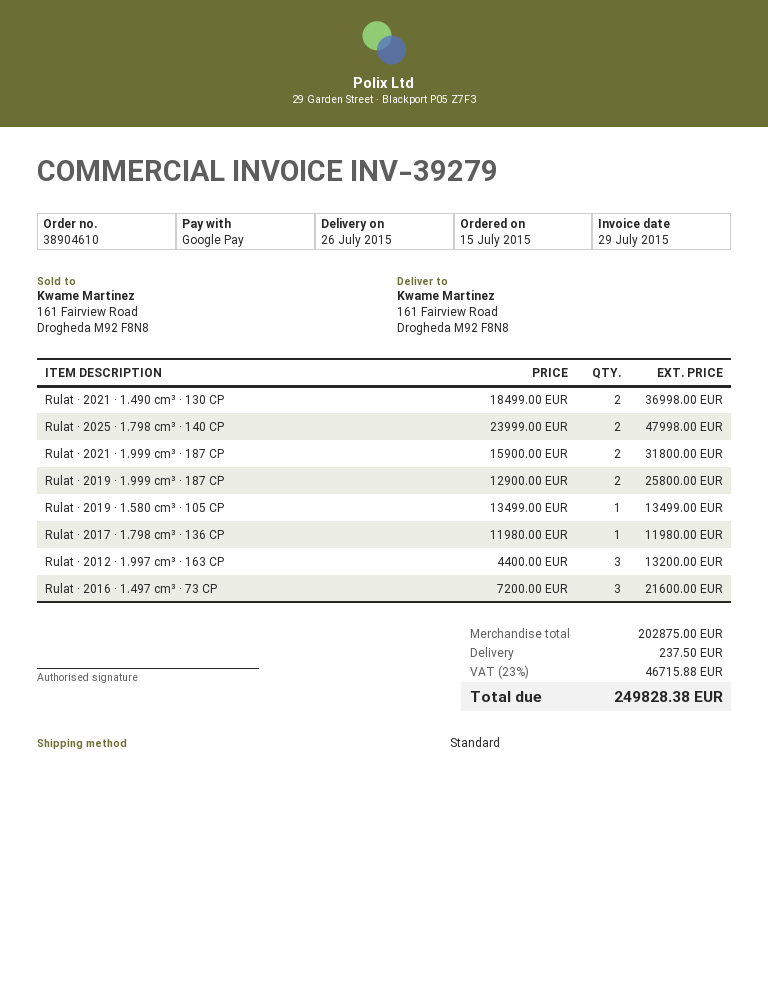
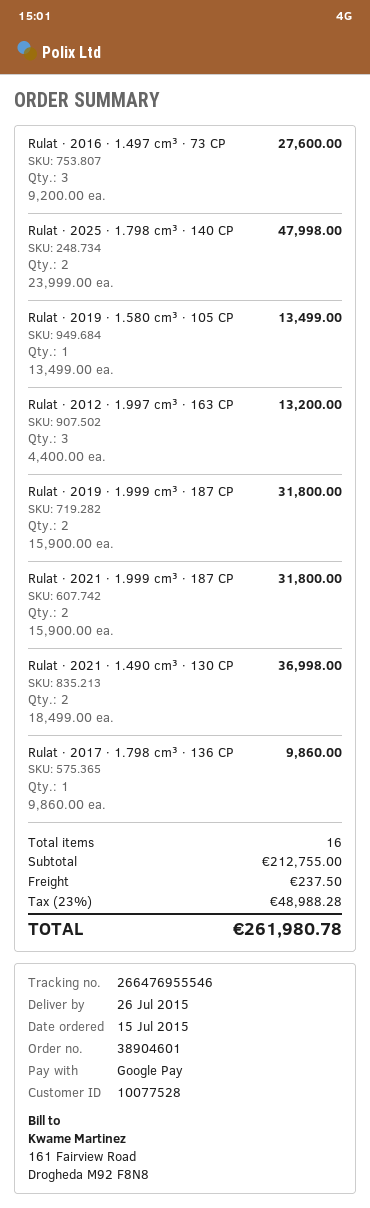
order number: 38904610 -> 38904601
Rulat · 2019 · 1.999 cm³ · 187 CP: 2 x 12900.00 = 25800.00 -> 2 x 15900.00 = 31800.00
Rulat · 2017 · 1.798 cm³ · 136 CP: 1 x 11980.00 = 11980.00 -> 1 x 9860.00 = 9860.00
Rulat · 2016 · 1.497 cm³ · 73 CP: 3 x 7200.00 = 21600.00 -> 3 x 9200.00 = 27600.00
subtotal: 202875.00 -> 212755.00
tax: 23% = 46715.88 -> 23% = 48988.28
total: 249828.38 -> 261980.78

